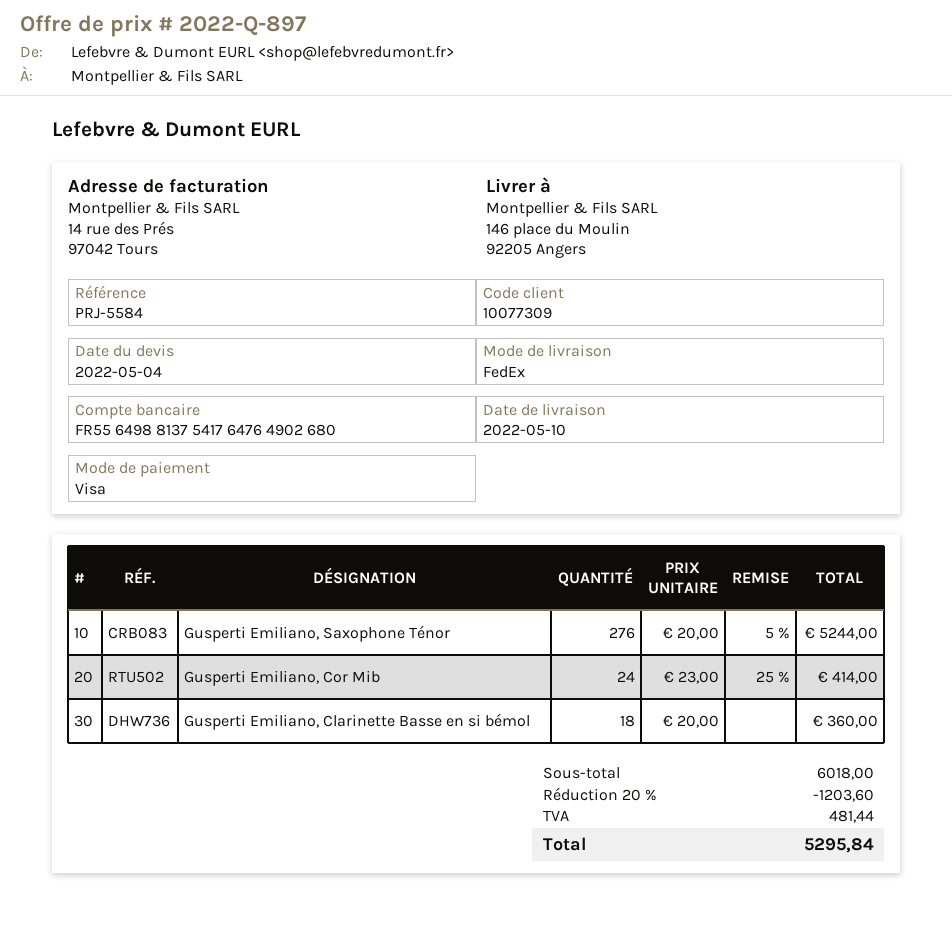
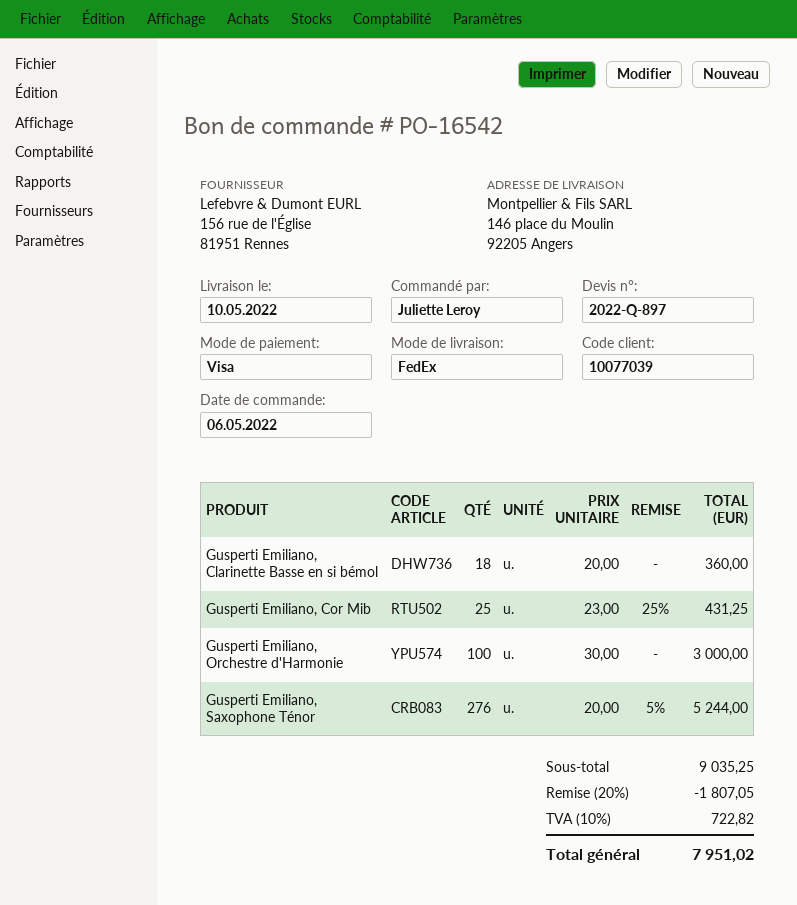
customer number: 10077309 -> 10077039
Gusperti Emiliano, Cor Mib: 24 x 23.00 - 25% = 414.00 -> 25 x 23.00 - 25% = 431.25
Gusperti Emiliano, Orchestre d'Harmonie: none -> 100 x 30.00 = 3000.00
subtotal: 6018.00 -> 9035.25
discount: 20% = 1203.60 -> 20% = 1807.05
tax: 481.44 -> 722.82
total: 5295.84 -> 7951.02

